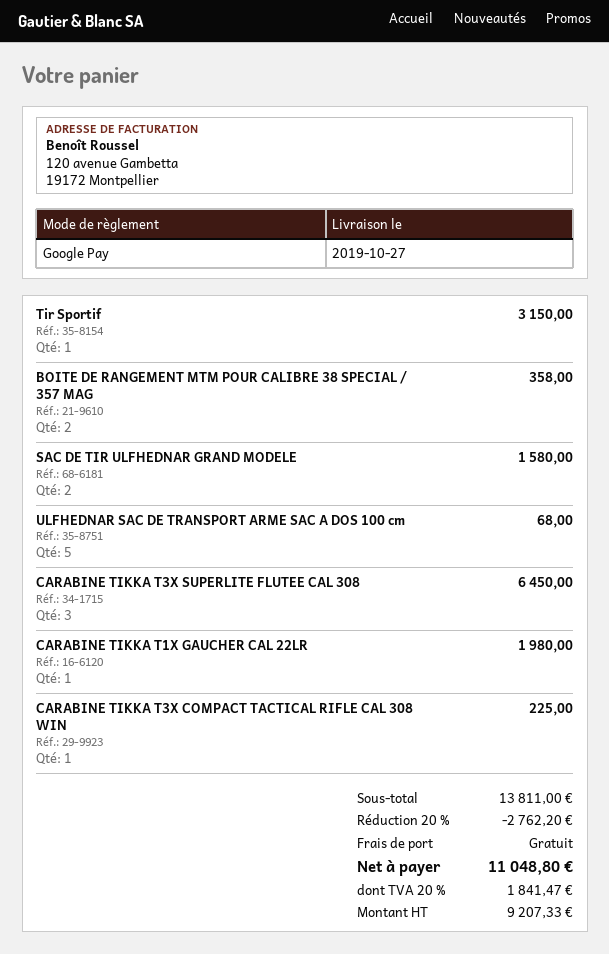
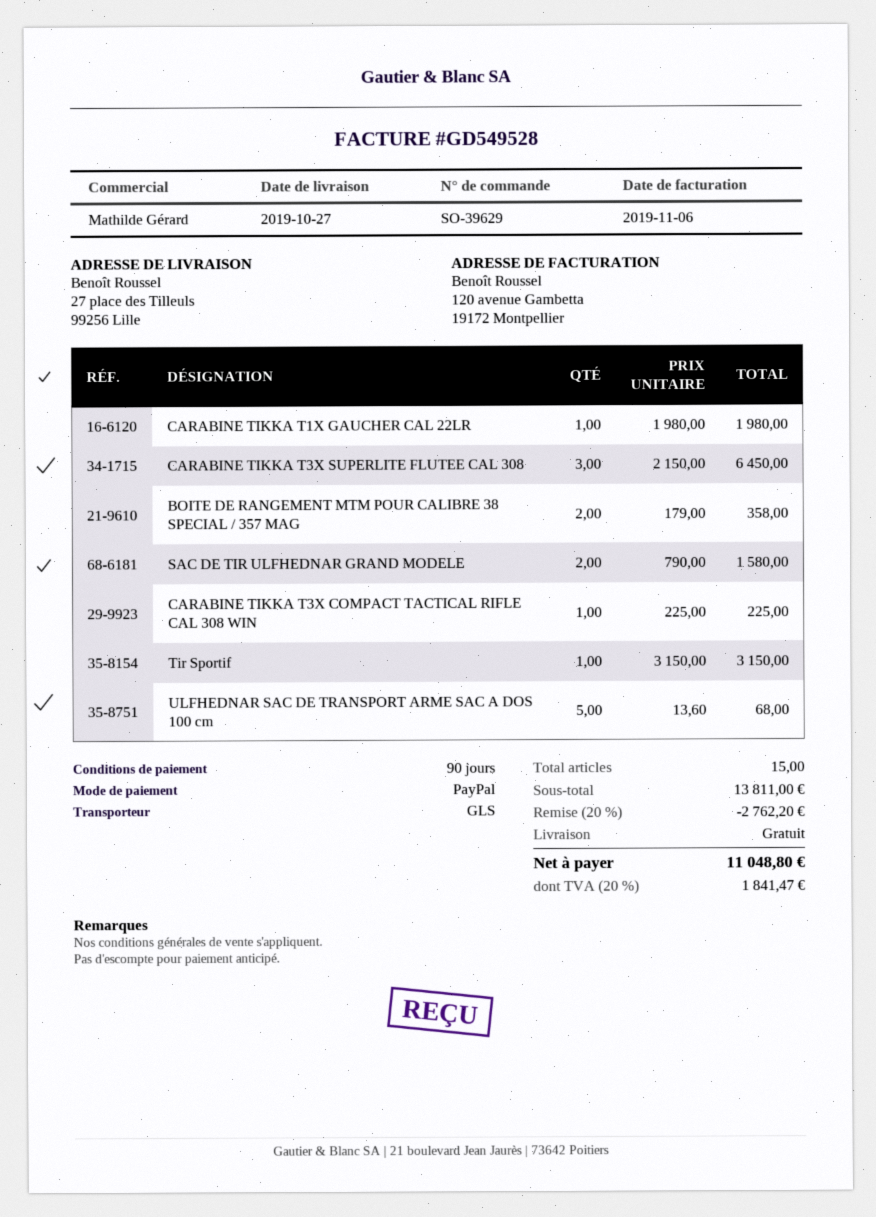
payment method: Google Pay -> PayPal

